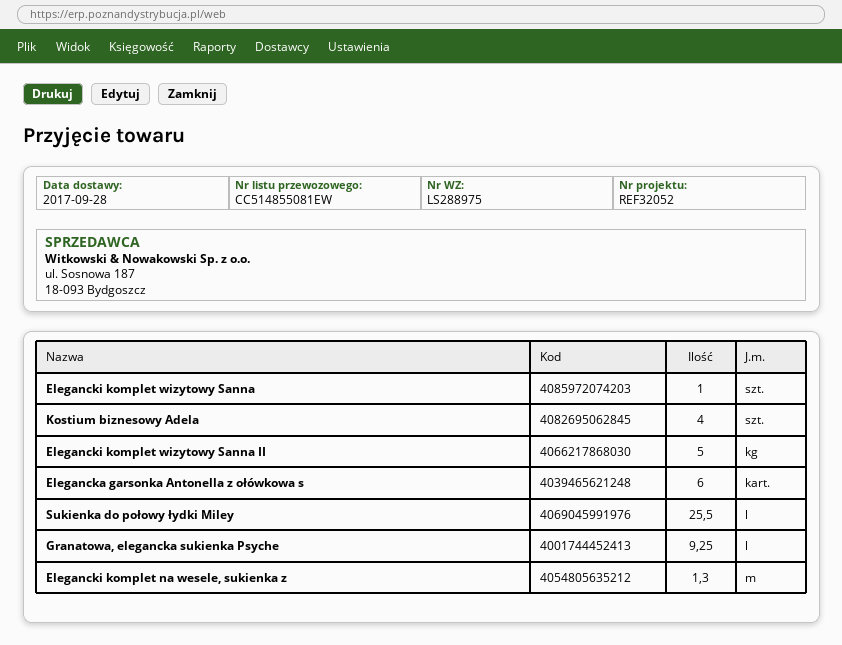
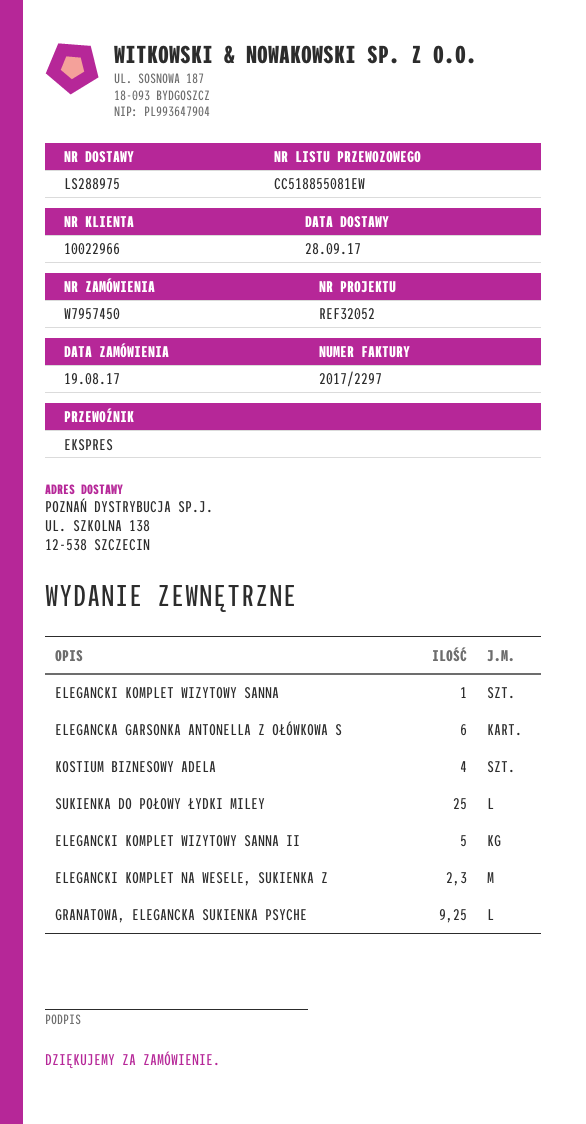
tracking number: CC514855081EW -> CC518855081EW
Sukienka do połowy łydki Miley: 25.5 -> 25
Elegancki komplet na wesele, sukienka z: 1.3 -> 2.3

